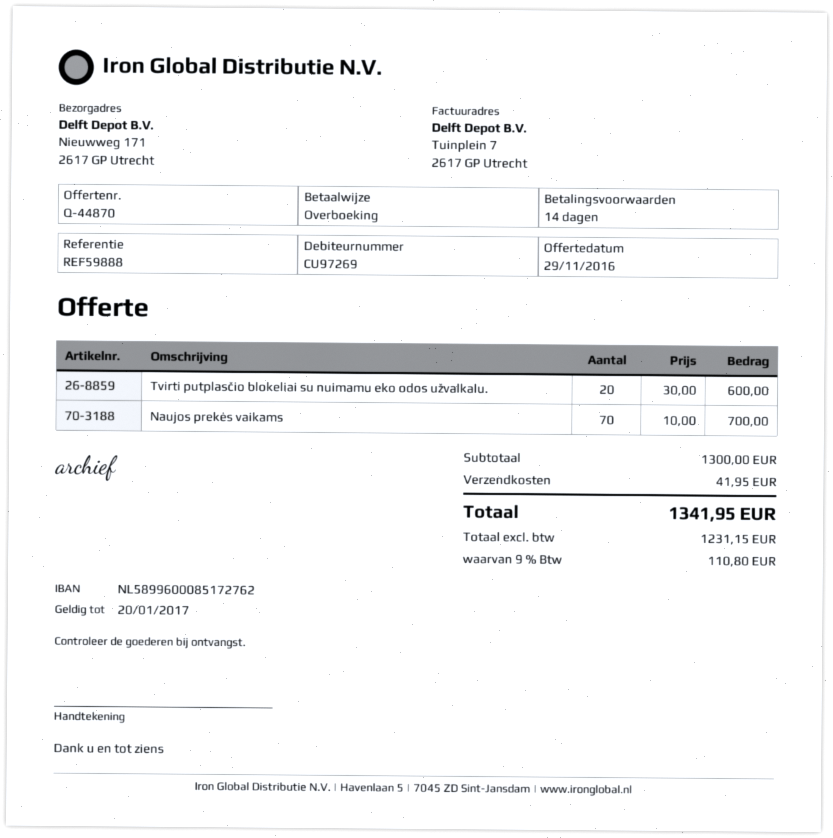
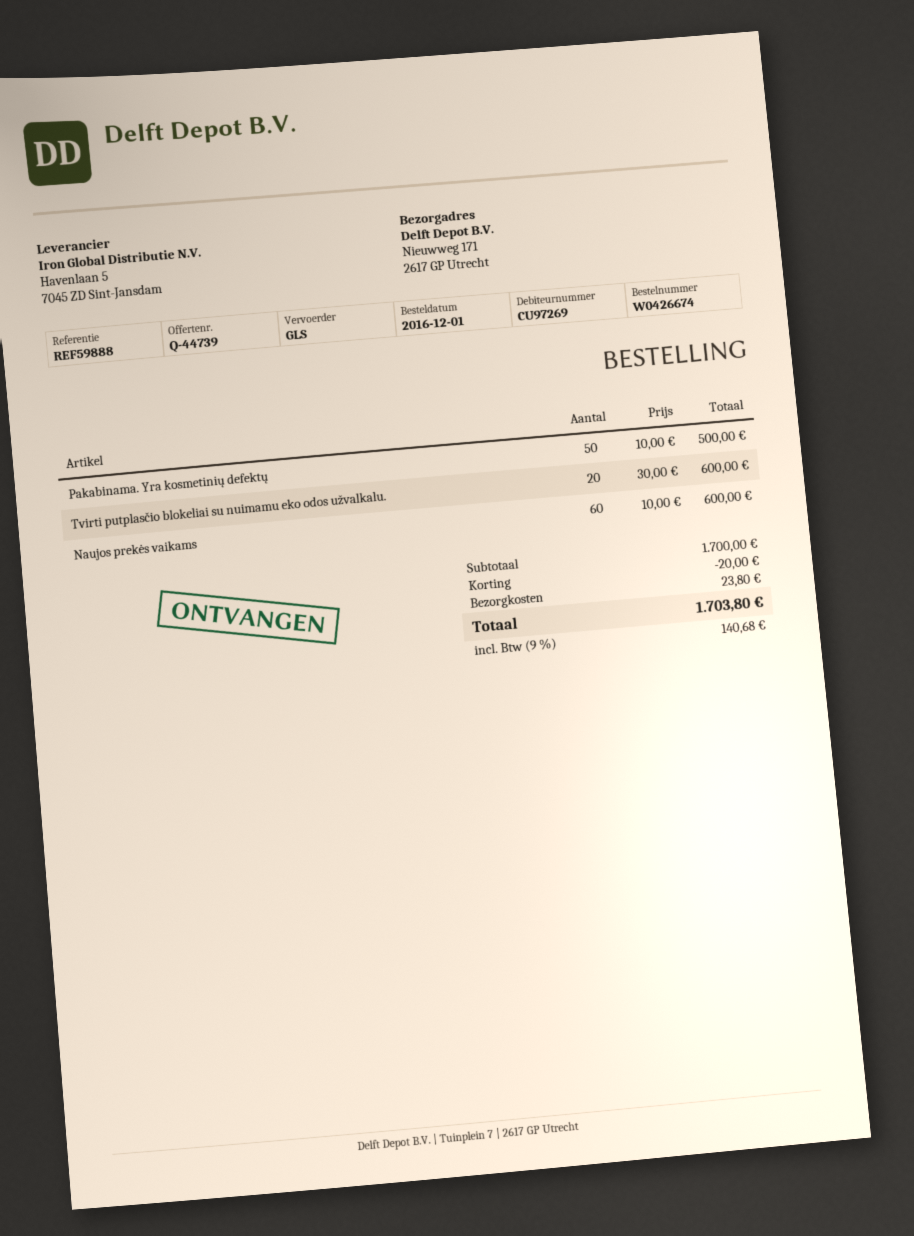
quote number: Q-44870 -> Q-44739
Naujos prekės vaikams: 70 x 10.00 = 700.00 -> 60 x 10.00 = 600.00
Pakabinama. Yra kosmetinių defektų: none -> 50 x 10.00 = 500.00
subtotal: 1300.00 -> 1700.00
discount: none -> 20.00
shipping: 41.95 -> 23.80
tax: 9% = 110.80 -> 9% = 140.68
total: 1341.95 -> 1703.80

